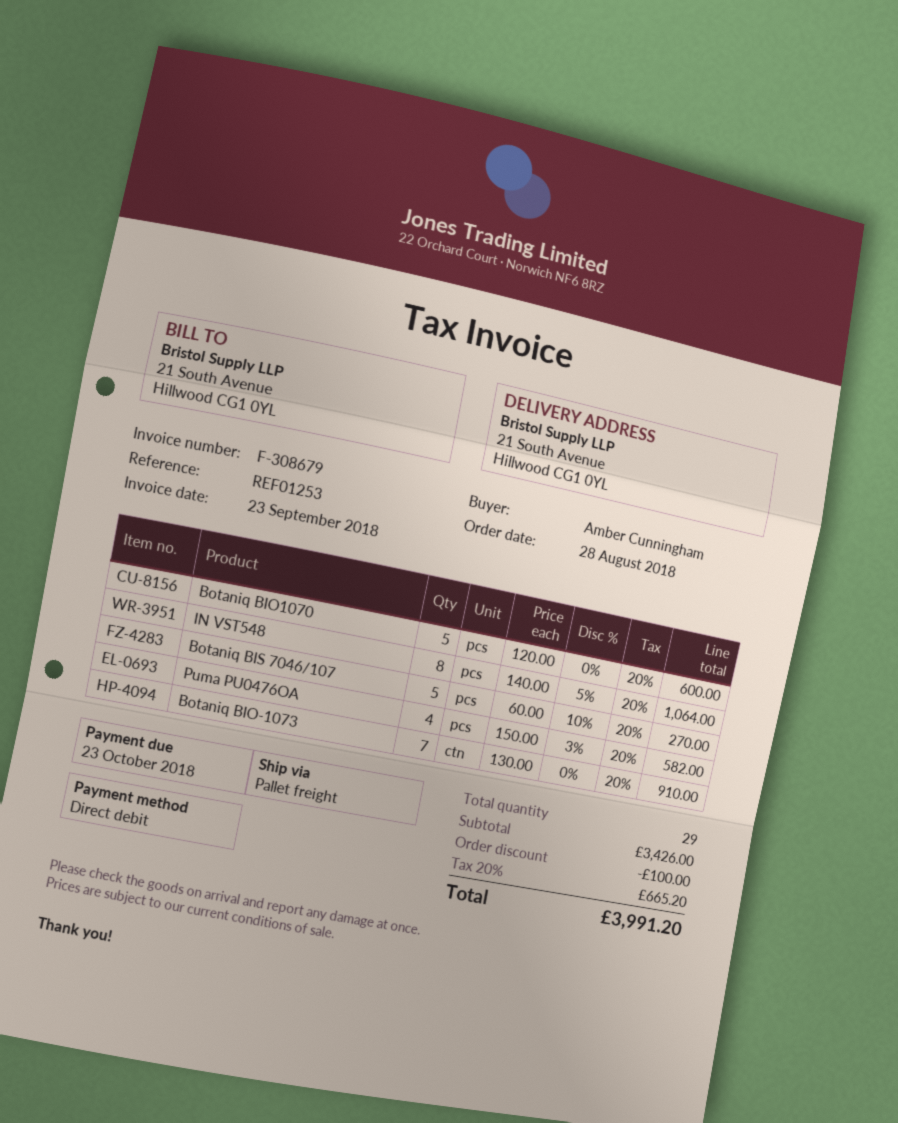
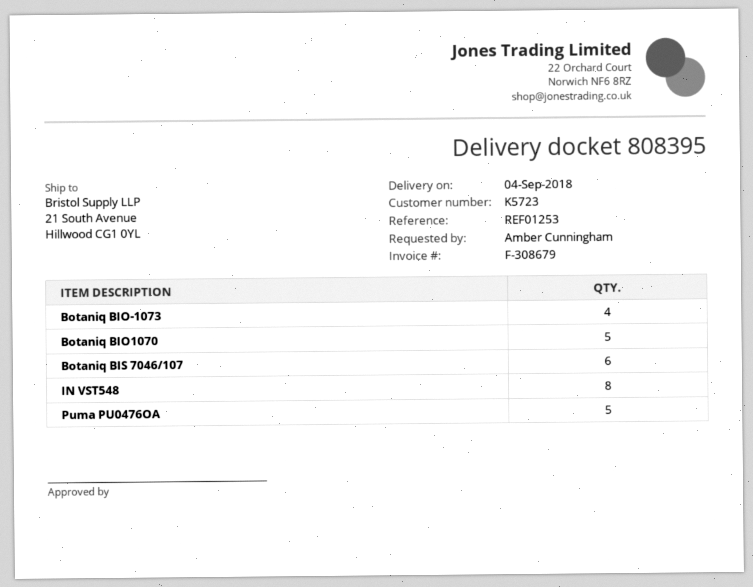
Botaniq BIS 7046/107: 5 -> 6
Puma PU0476OA: 4 -> 5
Botaniq BIO-1073: 7 -> 4

